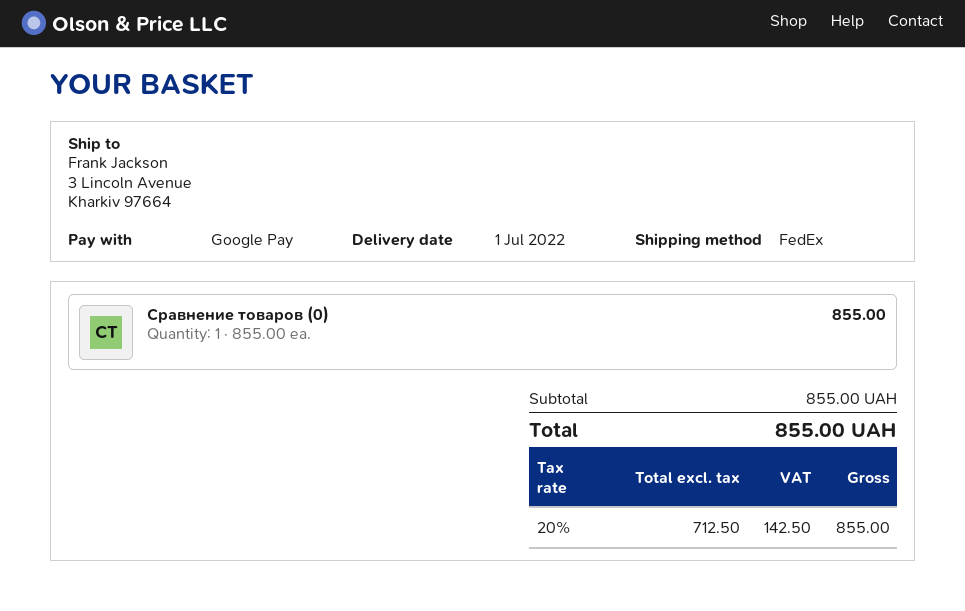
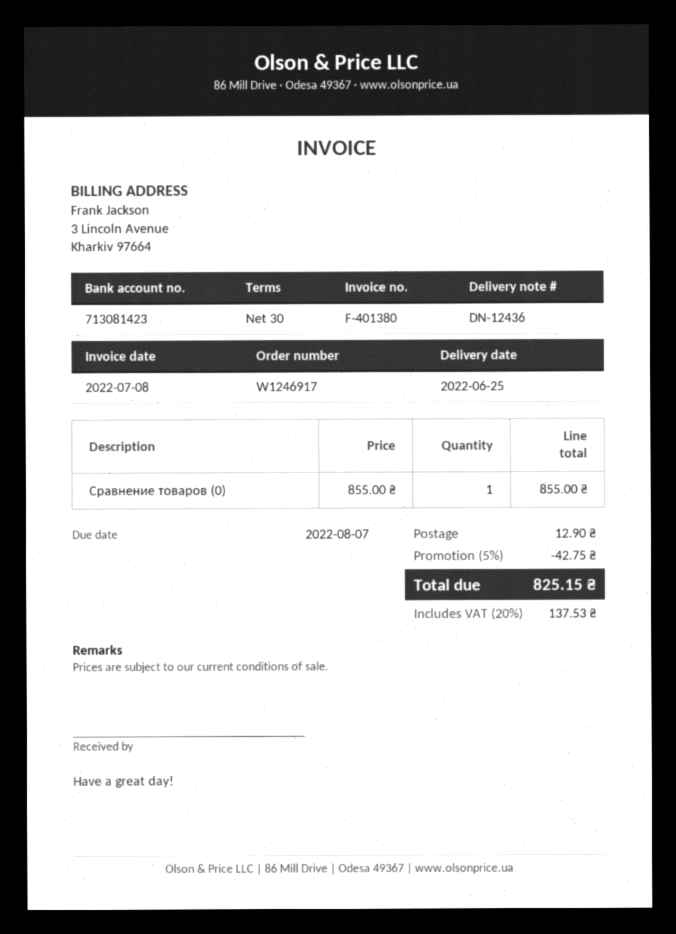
delivery date: 2022-07-01 -> 2022-06-25
discount: none -> 5% = 42.75
shipping: none -> 12.90
tax: 20% = 142.50 -> 20% = 137.53
total: 855.00 -> 825.15

